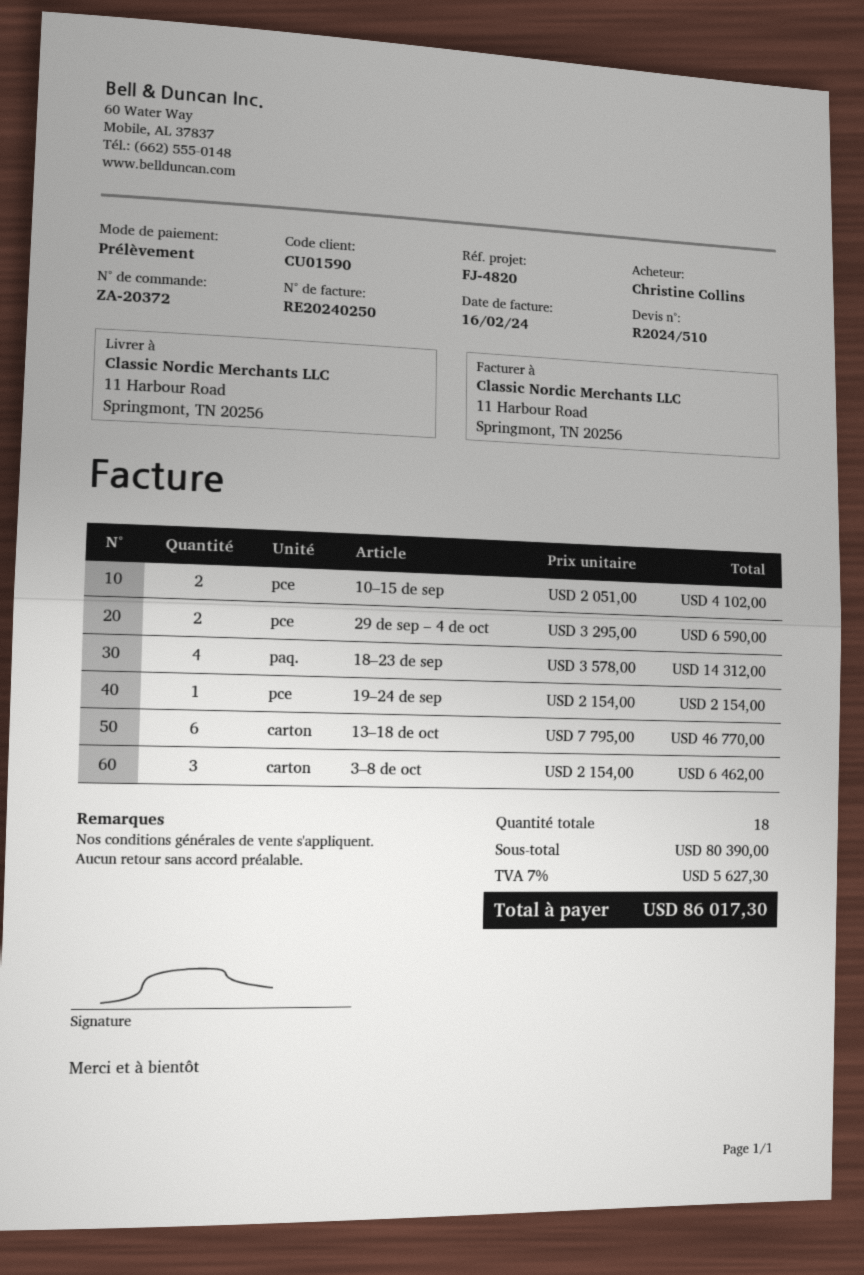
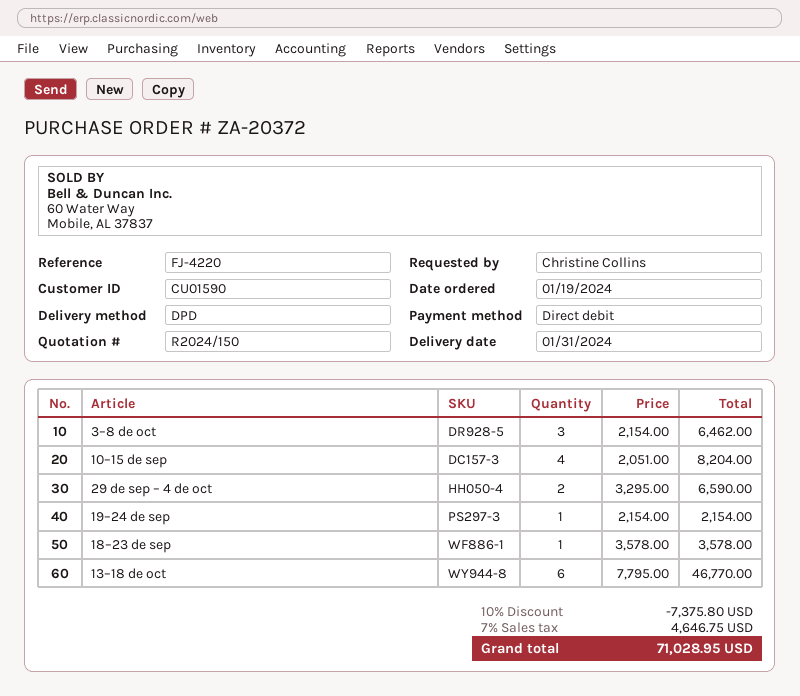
quote number: R2024/510 -> R2024/150
reference: FJ-4820 -> FJ-4220
10–15 de sep: 2 x 2051.00 = 4102.00 -> 4 x 2051.00 = 8204.00
18–23 de sep: 4 x 3578.00 = 14312.00 -> 1 x 3578.00 = 3578.00
discount: none -> 10% = 7375.80
tax: 7% = 5627.30 -> 7% = 4646.75
total: 86017.30 -> 71028.95

